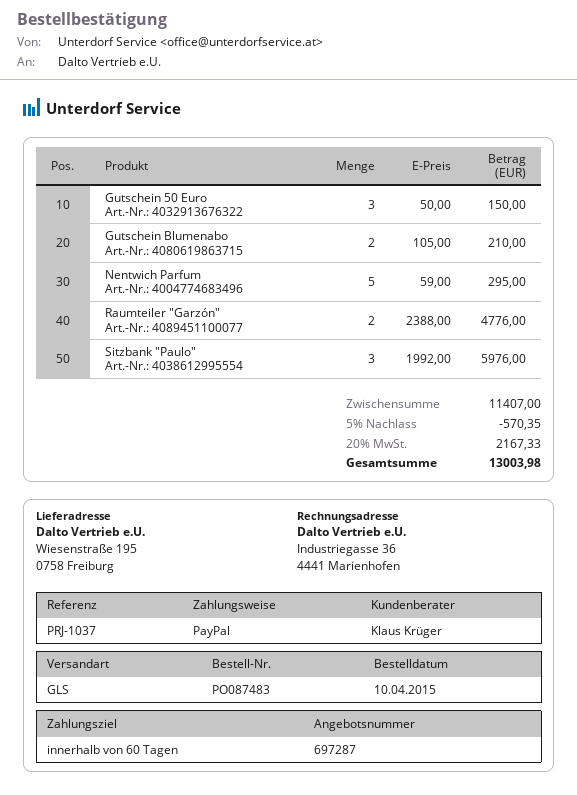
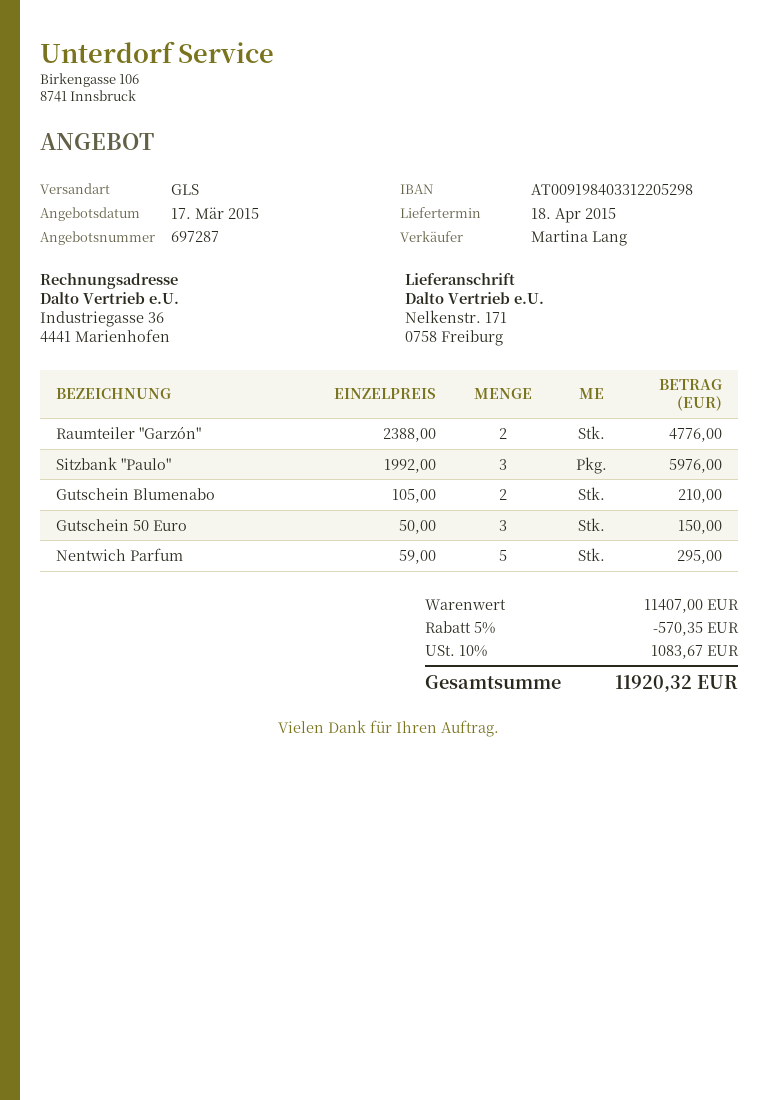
sales rep: Klaus Krüger -> Martina Lang
ship to: Wiesenstraße 195, 0758 Freiburg -> Nelkenstr. 171, 0758 Freiburg
tax: 20% = 2167.33 -> 10% = 1083.67
total: 13003.98 -> 11920.32

